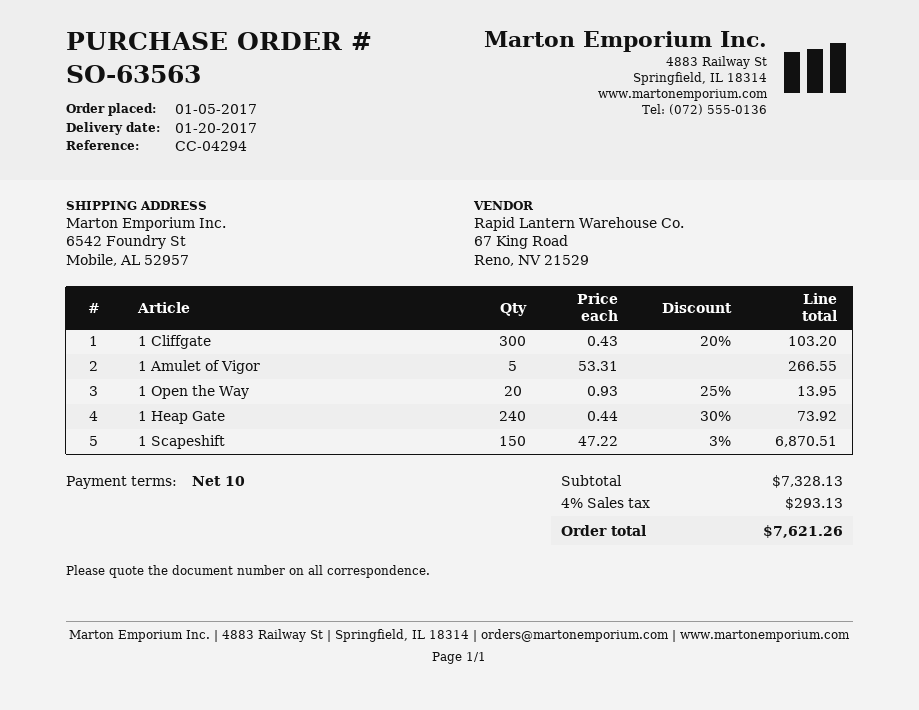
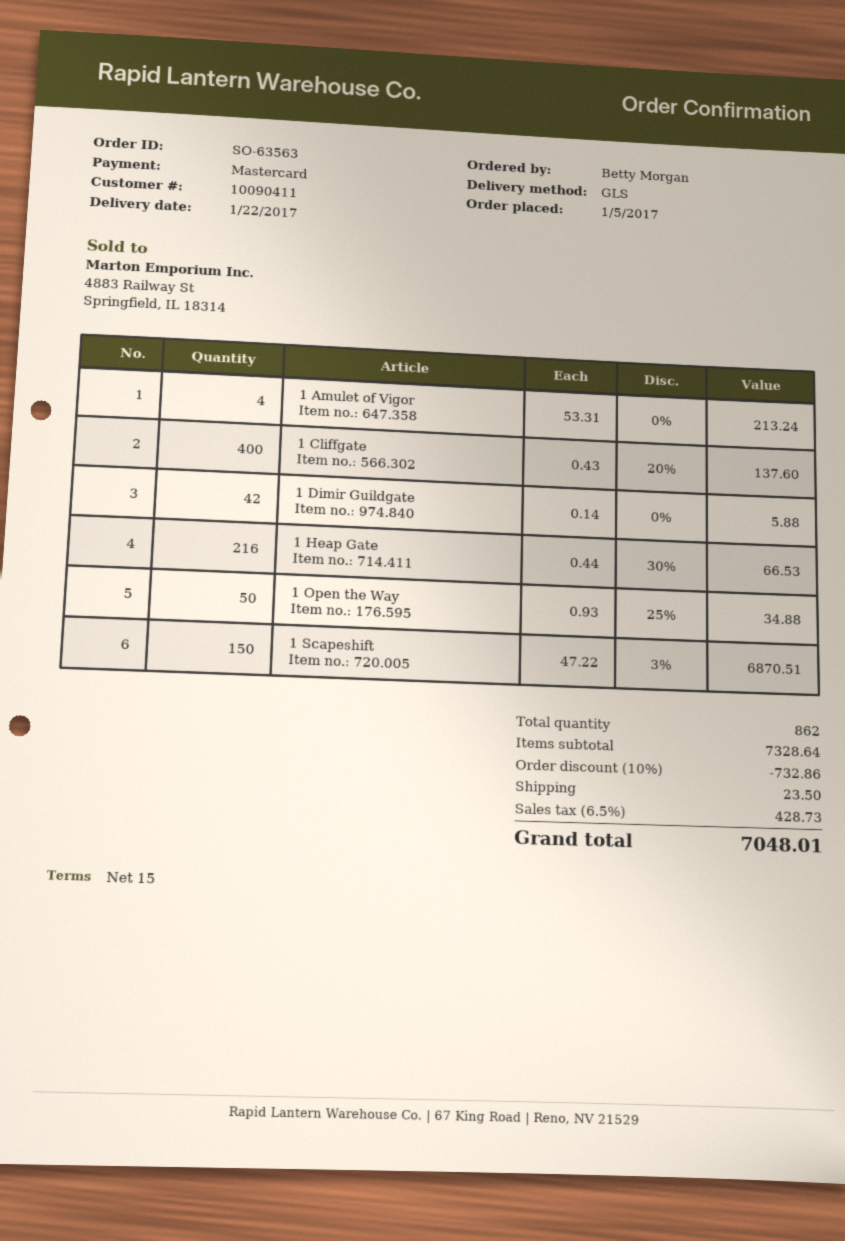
delivery date: 2017-01-20 -> 2017-01-22
payment terms: 10 days -> 15 days
1 Cliffgate: 300 x 0.43 - 20% = 103.20 -> 400 x 0.43 - 20% = 137.60
1 Amulet of Vigor: 5 x 53.31 = 266.55 -> 4 x 53.31 = 213.24
1 Open the Way: 20 x 0.93 - 25% = 13.95 -> 50 x 0.93 - 25% = 34.88
1 Heap Gate: 240 x 0.44 - 30% = 73.92 -> 216 x 0.44 - 30% = 66.53
1 Dimir Guildgate: none -> 42 x 0.14 = 5.88
subtotal: 7328.13 -> 7328.64
discount: none -> 10% = 732.86
shipping: none -> 23.50
tax: 4% = 293.13 -> 6.5% = 428.73
total: 7621.26 -> 7048.01

